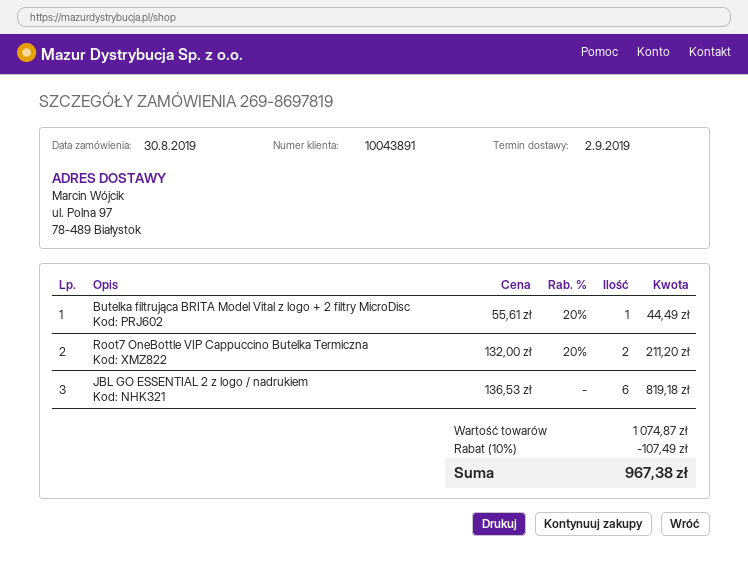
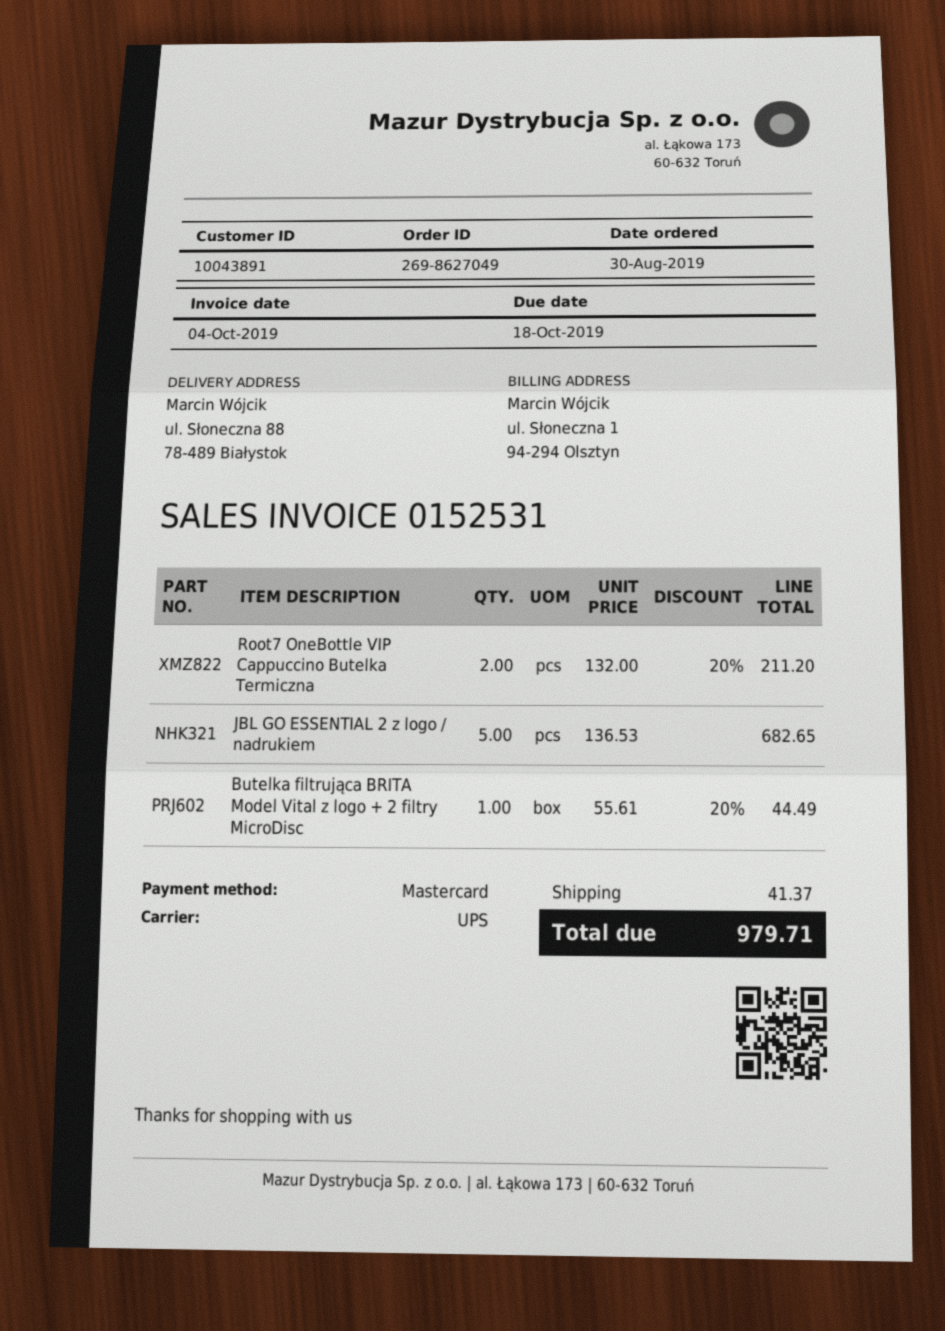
order number: 269-8697819 -> 269-8627049
ship to: ul. Polna 97, 78-489 Białystok -> ul. Słoneczna 88, 78-489 Białystok
JBL GO ESSENTIAL 2 z logo / nadrukiem: 6 x 136.53 = 819.18 -> 5 x 136.53 = 682.65
discount: 10% = 107.49 -> none
shipping: none -> 41.37
total: 967.38 -> 979.71

